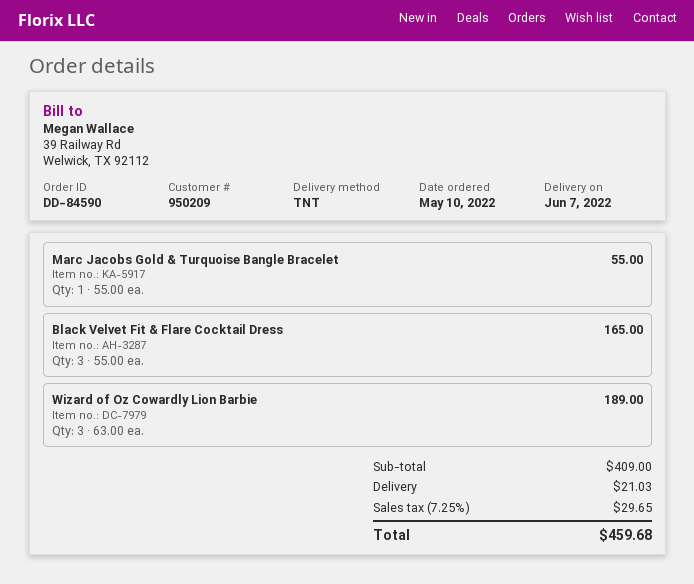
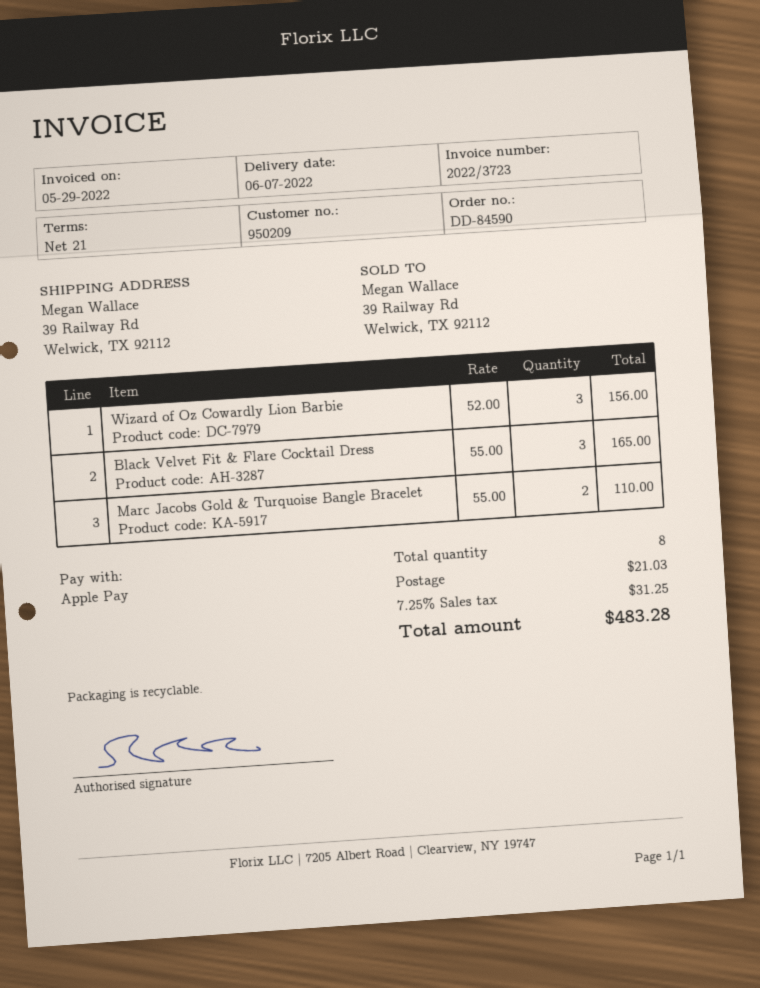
Marc Jacobs Gold & Turquoise Bangle Bracelet: 1 x 55.00 = 55.00 -> 2 x 55.00 = 110.00
Wizard of Oz Cowardly Lion Barbie: 3 x 63.00 = 189.00 -> 3 x 52.00 = 156.00
tax: 7.25% = 29.65 -> 7.25% = 31.25
total: 459.68 -> 483.28

